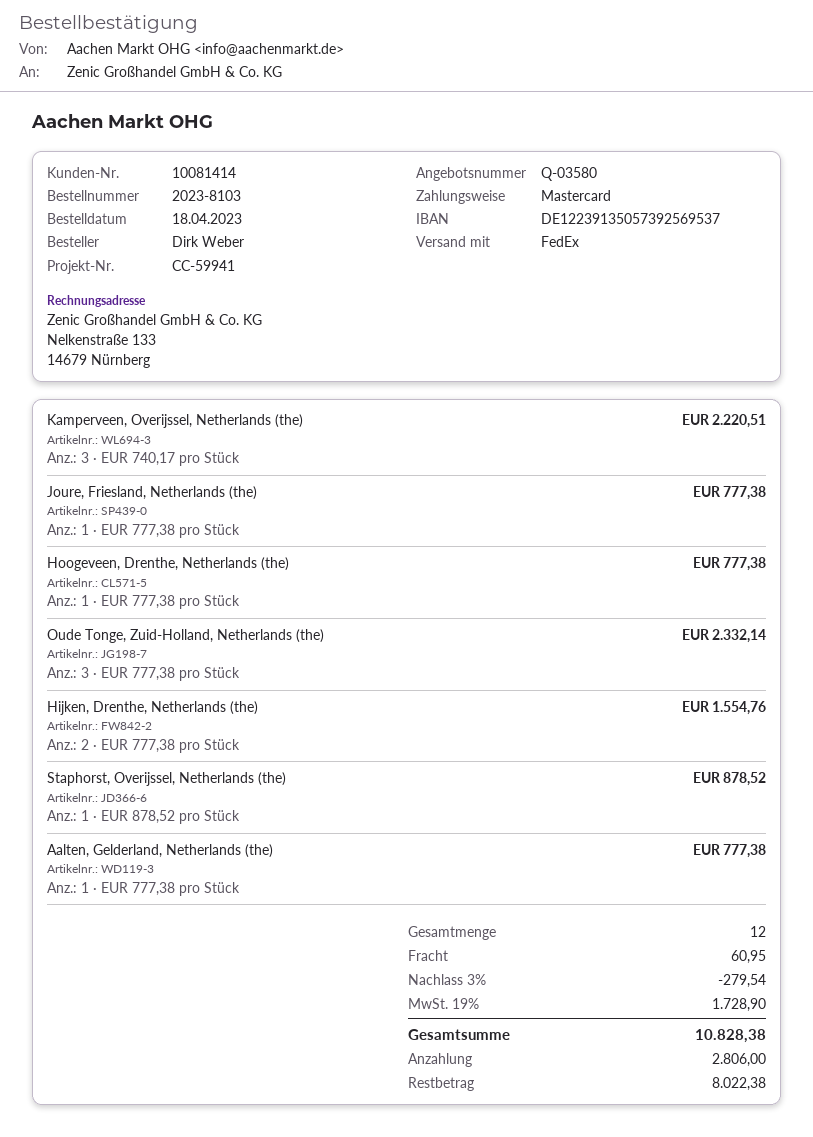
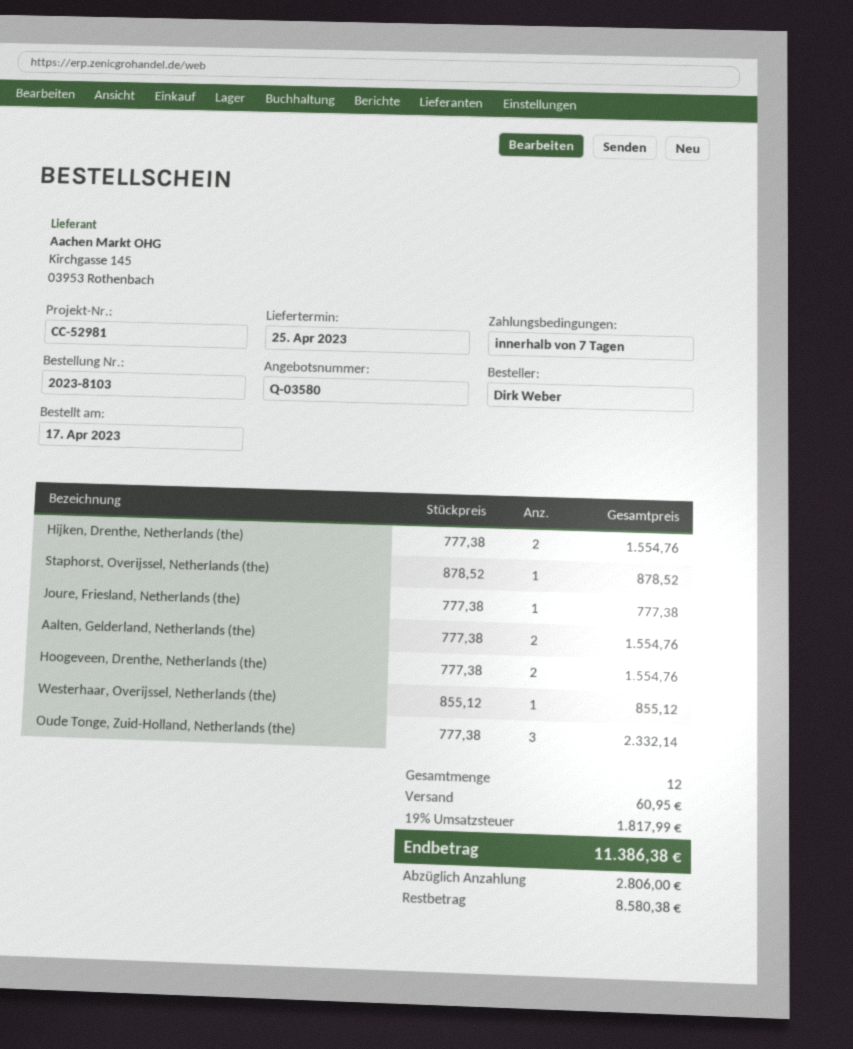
order date: 2023-04-18 -> 2023-04-17
reference: CC-59941 -> CC-52981
Kamperveen, Overijssel, Netherlands (the): 3 x 740.17 = 2220.51 -> none
Hoogeveen, Drenthe, Netherlands (the): 1 x 777.38 = 777.38 -> 2 x 777.38 = 1554.76
Aalten, Gelderland, Netherlands (the): 1 x 777.38 = 777.38 -> 2 x 777.38 = 1554.76
Westerhaar, Overijssel, Netherlands (the): none -> 1 x 855.12 = 855.12
discount: 3% = 279.54 -> none
tax: 19% = 1728.90 -> 19% = 1817.99
total: 10828.38 -> 11386.38
balance: 8022.38 -> 8580.38

